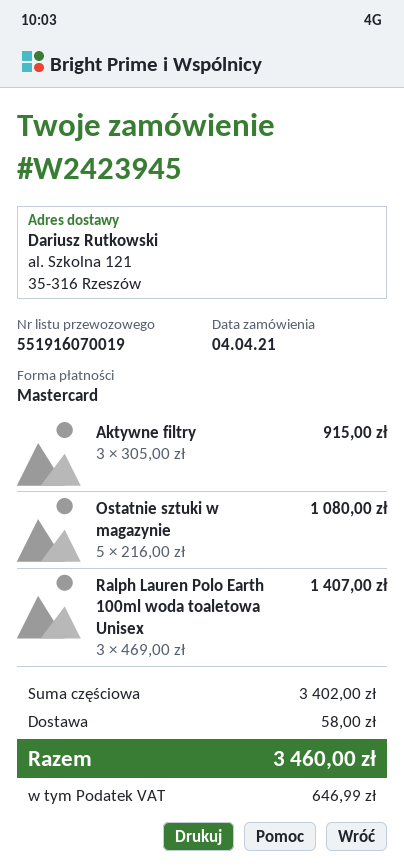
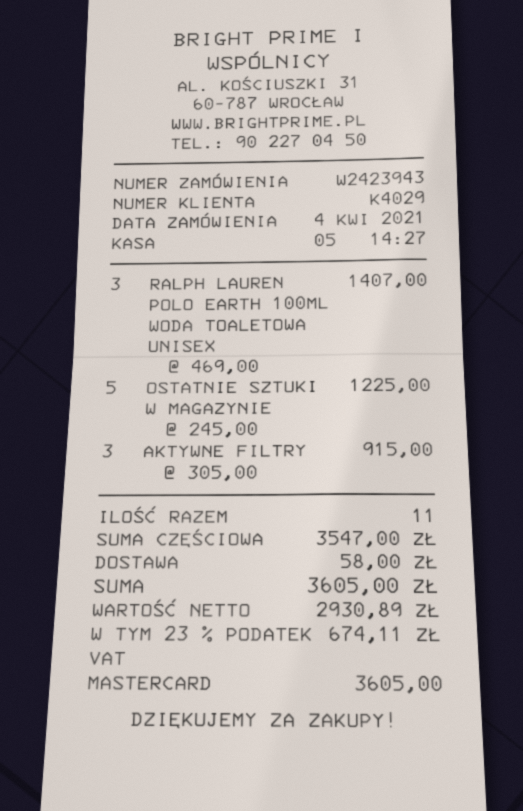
order number: W2423945 -> W2423943
Ostatnie sztuki w magazynie: 5 x 216.00 = 1080.00 -> 5 x 245.00 = 1225.00
subtotal: 3402.00 -> 3547.00
tax: 646.99 -> 674.11
total: 3460.00 -> 3605.00

